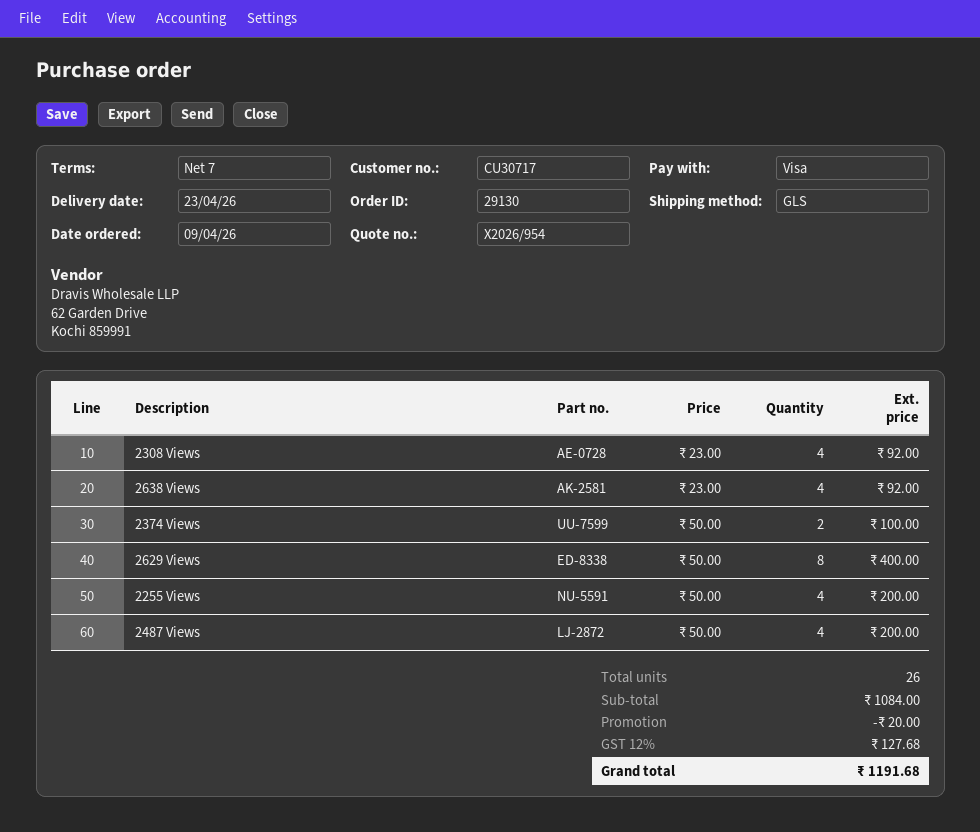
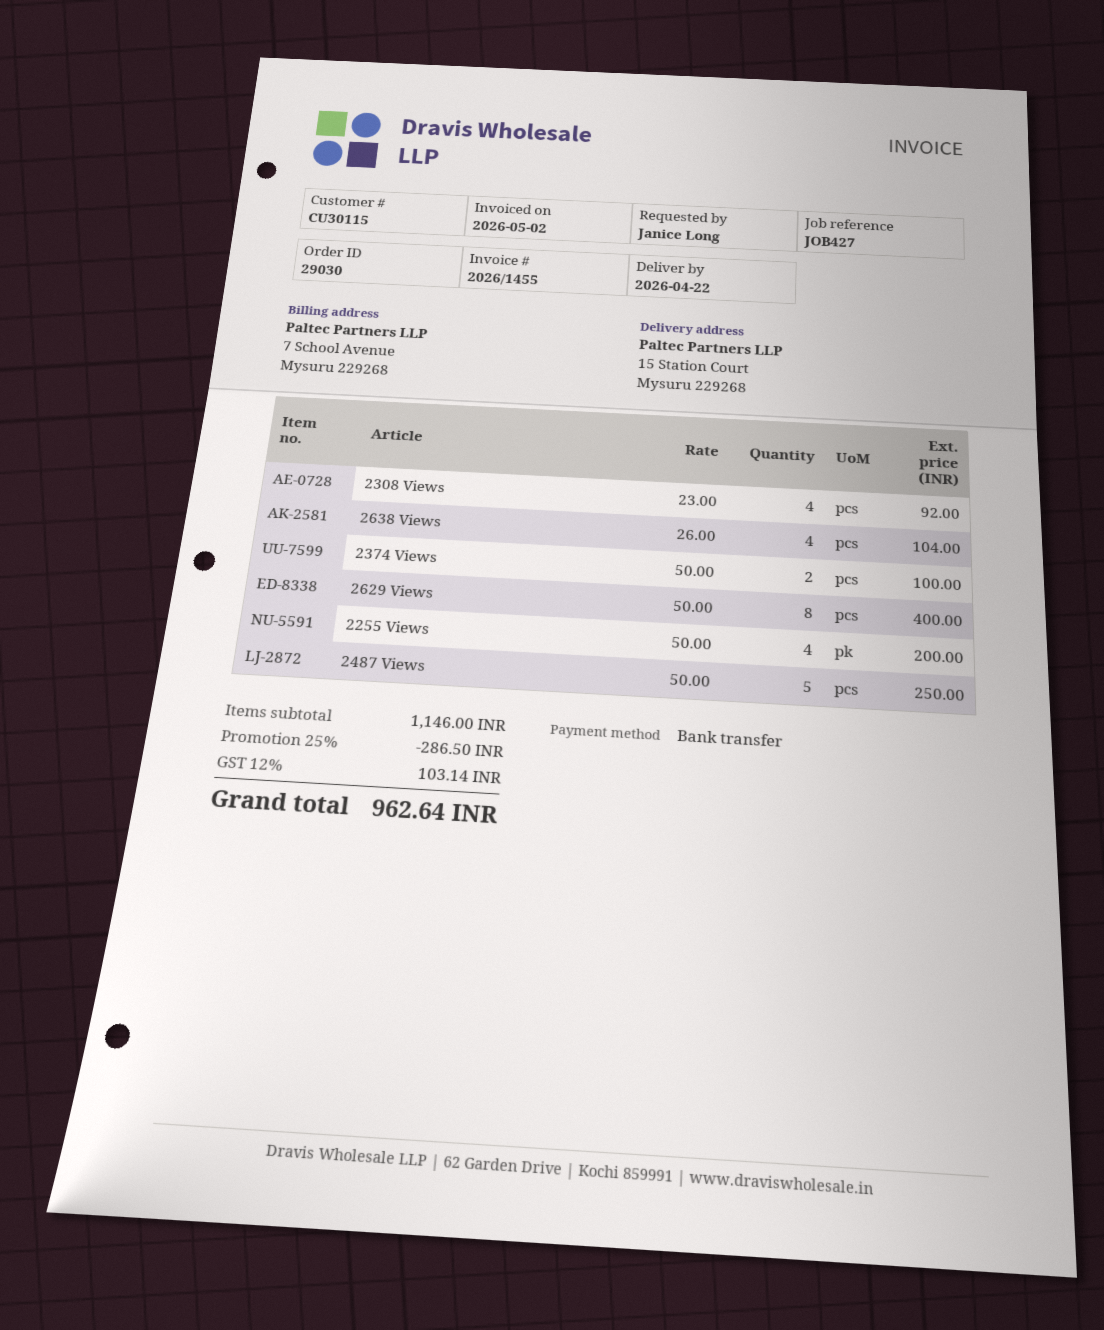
order number: 29130 -> 29030
delivery date: 2026-04-23 -> 2026-04-22
customer number: CU30717 -> CU30115
payment method: Visa -> bank transfer
2638 Views: 4 x 23.00 = 92.00 -> 4 x 26.00 = 104.00
2487 Views: 4 x 50.00 = 200.00 -> 5 x 50.00 = 250.00
subtotal: 1084.00 -> 1146.00
discount: 20.00 -> 286.50
tax: 12% = 127.68 -> 12% = 103.14
total: 1191.68 -> 962.64

